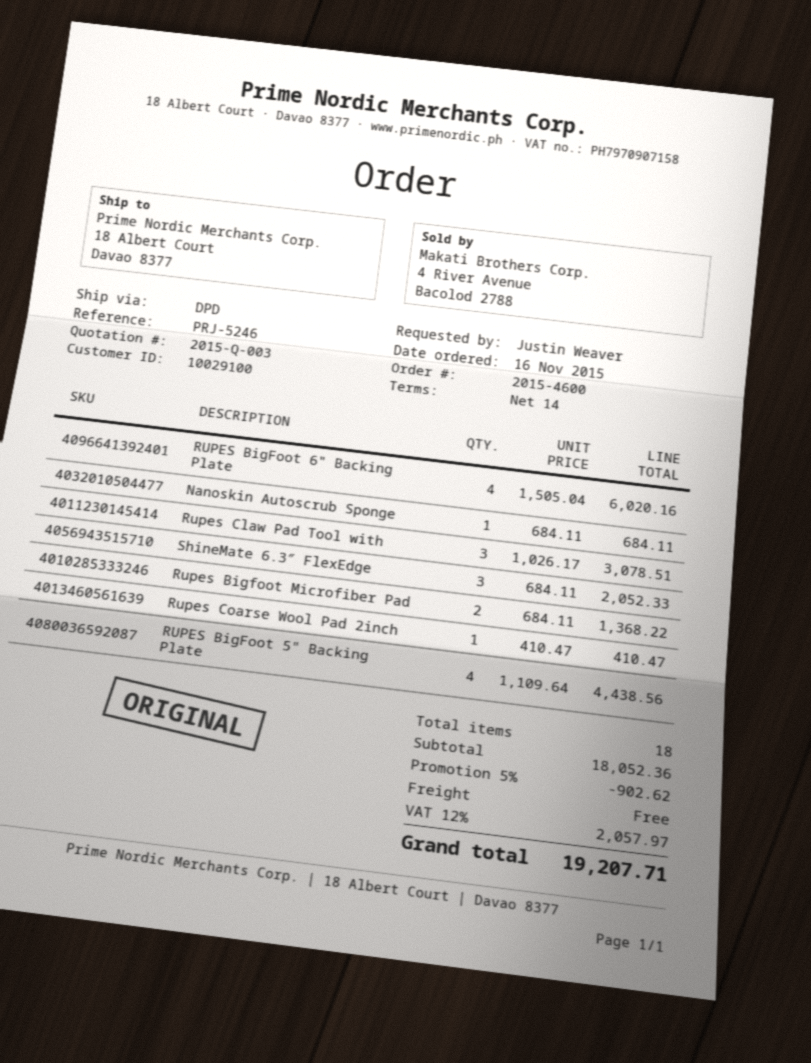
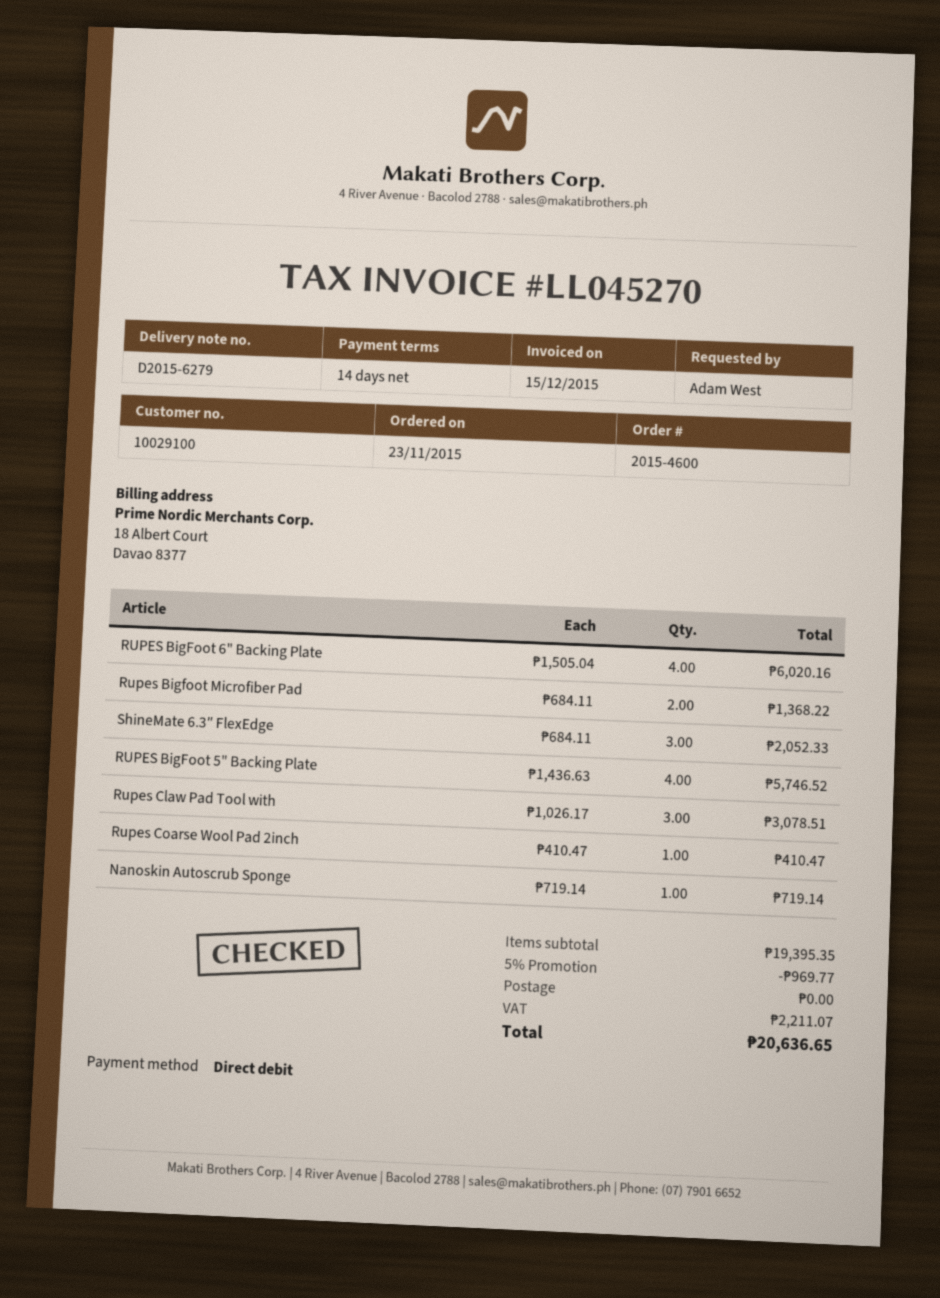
order date: 2015-11-16 -> 2015-11-23
ordered by: Justin Weaver -> Adam West
Nanoskin Autoscrub Sponge: 1 x 684.11 = 684.11 -> 1 x 719.14 = 719.14
RUPES BigFoot 5" Backing Plate: 4 x 1109.64 = 4438.56 -> 4 x 1436.63 = 5746.52
subtotal: 18052.36 -> 19395.35
discount: 5% = 902.62 -> 5% = 969.77
tax: 2057.97 -> 2211.07
total: 19207.71 -> 20636.65

